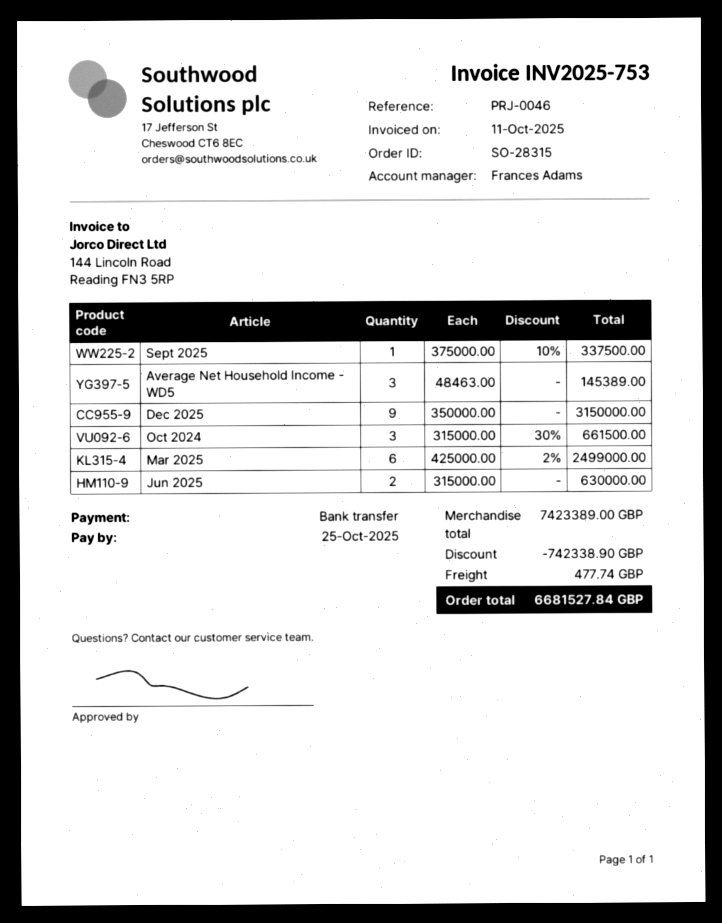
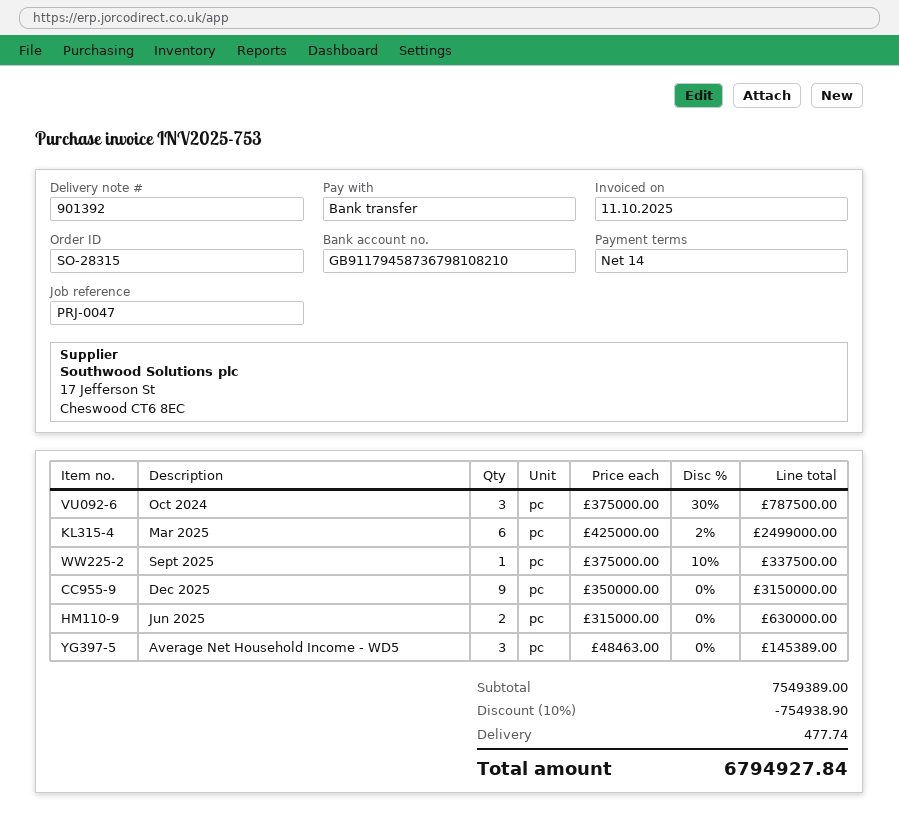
reference: PRJ-0046 -> PRJ-0047
Oct 2024: 3 x 315000.00 - 30% = 661500.00 -> 3 x 375000.00 - 30% = 787500.00
subtotal: 7423389.00 -> 7549389.00
discount: 742338.90 -> 754938.90
total: 6681527.84 -> 6794927.84

